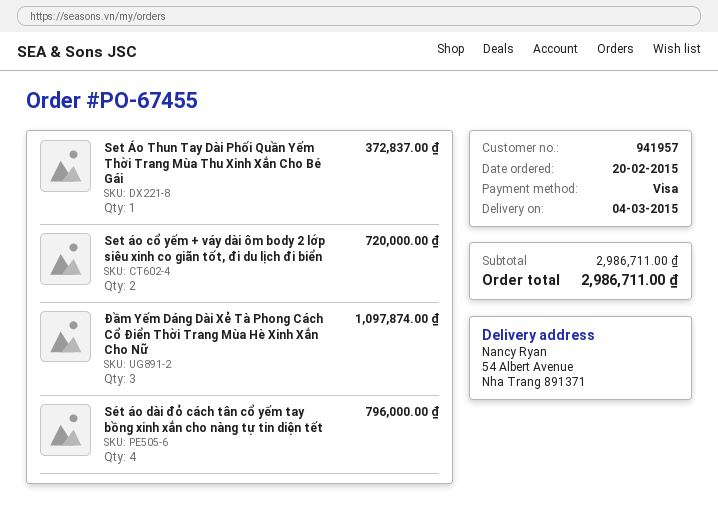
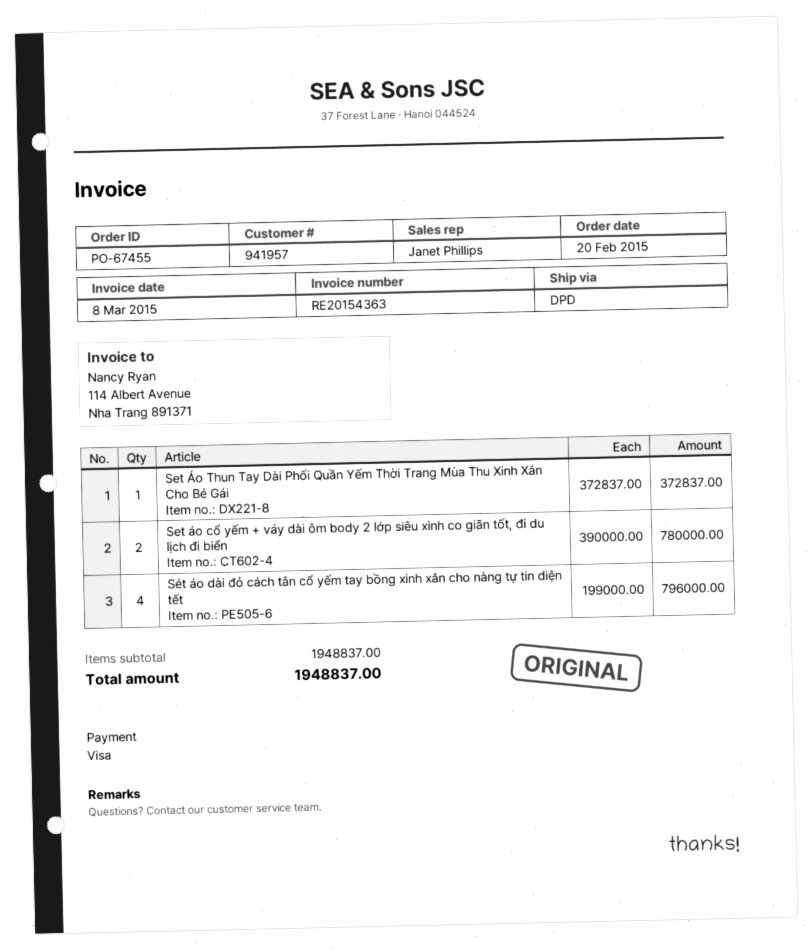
Set áo cổ yếm + váy dài ôm body 2 lớp siêu xinh co giãn tốt, đi du lịch đi biển: 2 for 720000.00 -> 2 for 780000.00
Đầm Yếm Dáng Dài Xẻ Tà Phong Cách Cổ Điển Thời Trang Mùa Hè Xinh Xắn Cho Nữ: 3 for 1097874.00 -> none
subtotal: 2986711.00 -> 1948837.00
total: 2986711.00 -> 1948837.00

